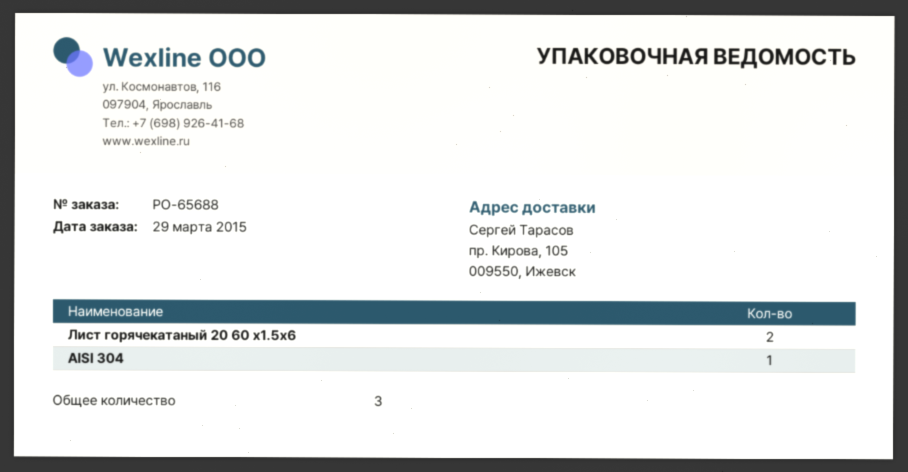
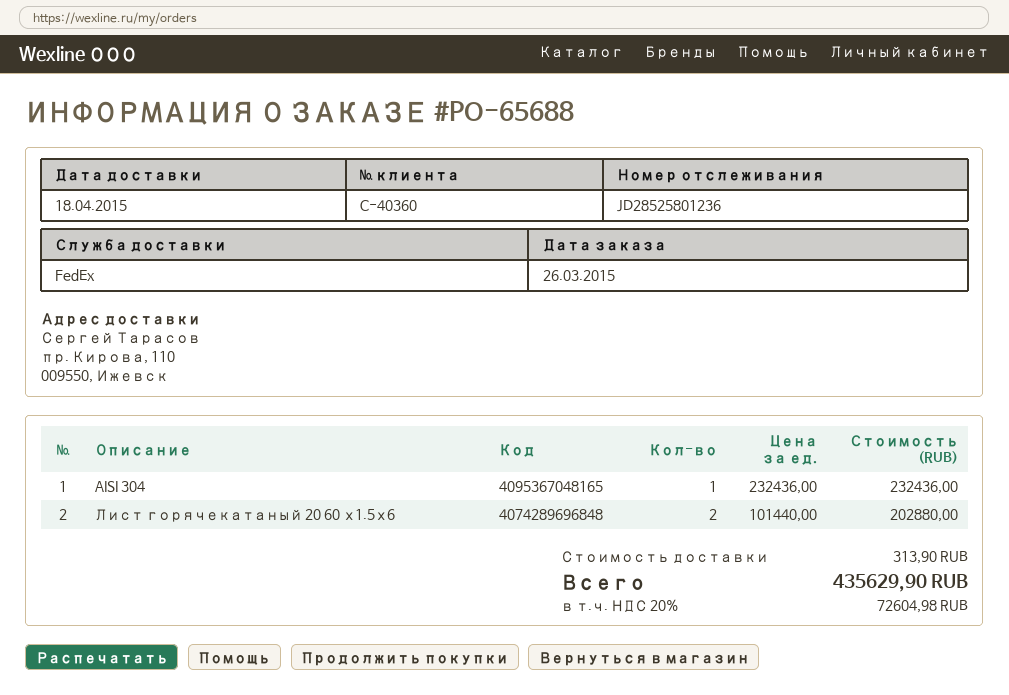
order date: 2015-03-29 -> 2015-03-26
ship to: пр. Кирова, 105, 009550, Ижевск -> пр. Кирова, 110, 009550, Ижевск

